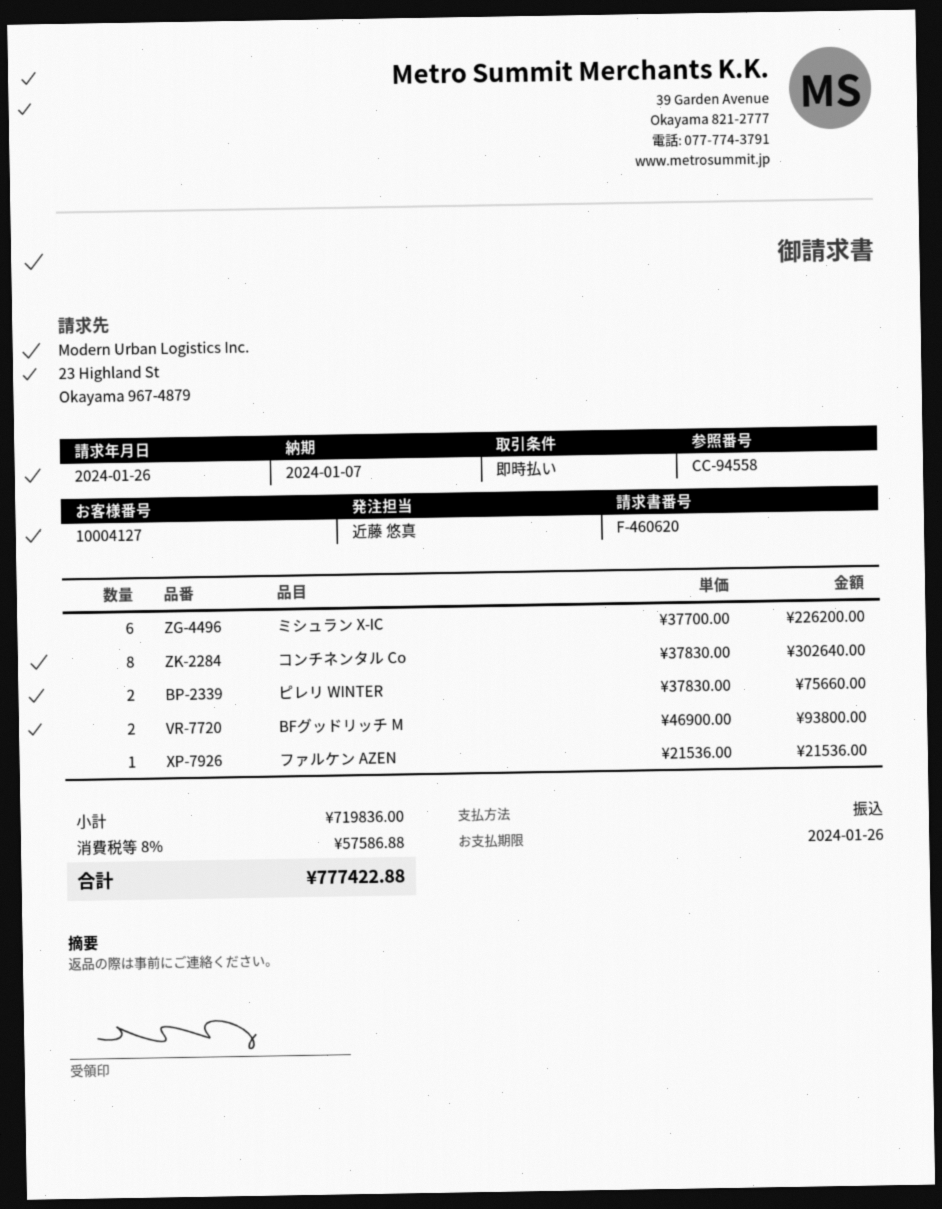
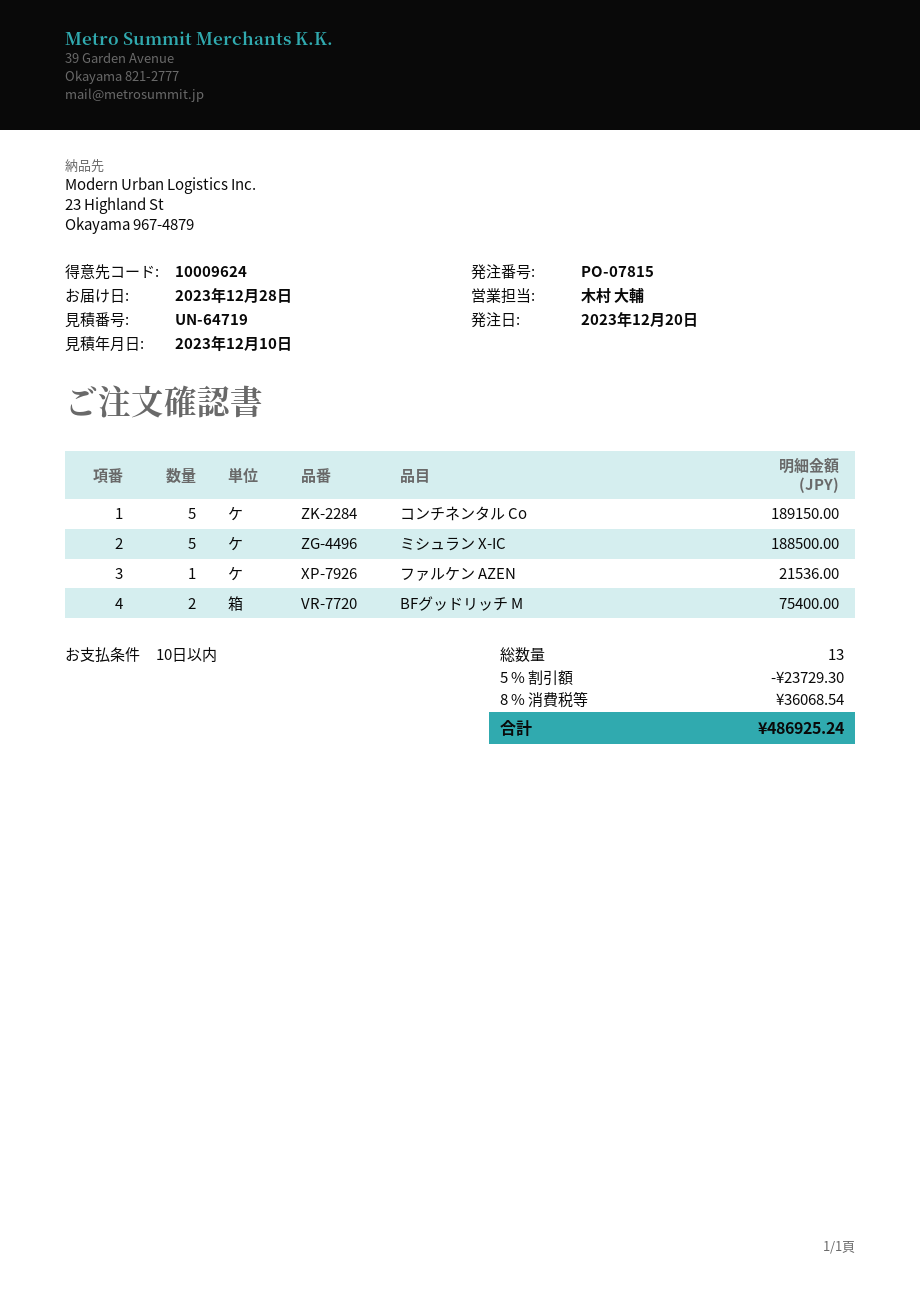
delivery date: 2024-01-07 -> 2023-12-28
payment terms: on receipt -> 10 days
customer number: 10004127 -> 10009624
ミシュラン X-IC: 6 for 226200.00 -> 5 for 188500.00
コンチネンタル Co: 8 for 302640.00 -> 5 for 189150.00
ピレリ WINTER: 2 for 75660.00 -> none
BFグッドリッチ M: 2 for 93800.00 -> 2 for 75400.00
discount: none -> 5% = 23729.30
tax: 8% = 57586.88 -> 8% = 36068.54
total: 777422.88 -> 486925.24

